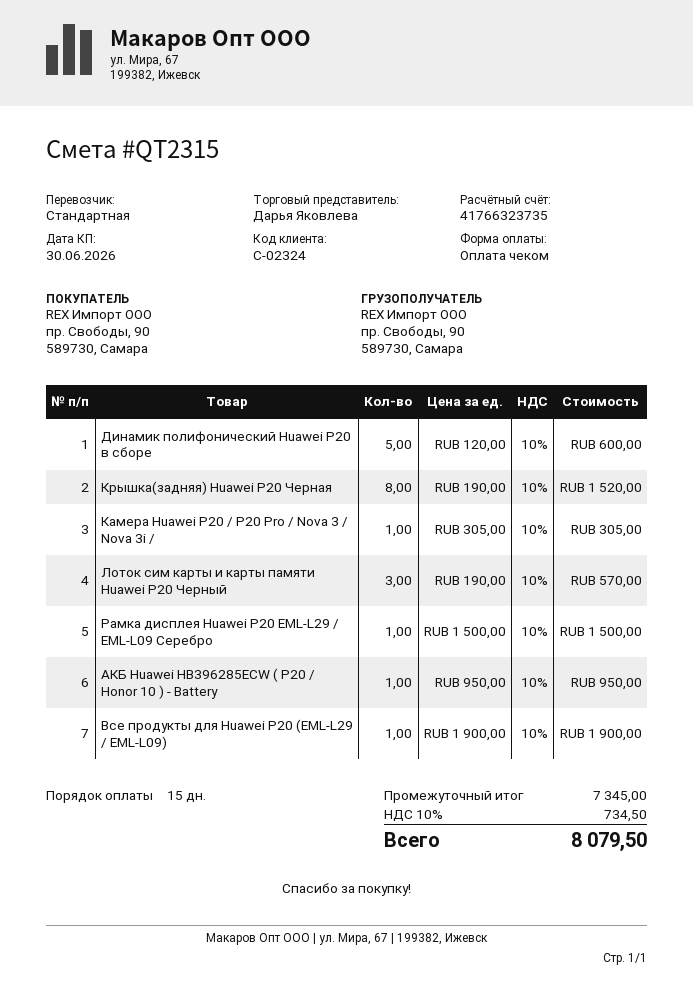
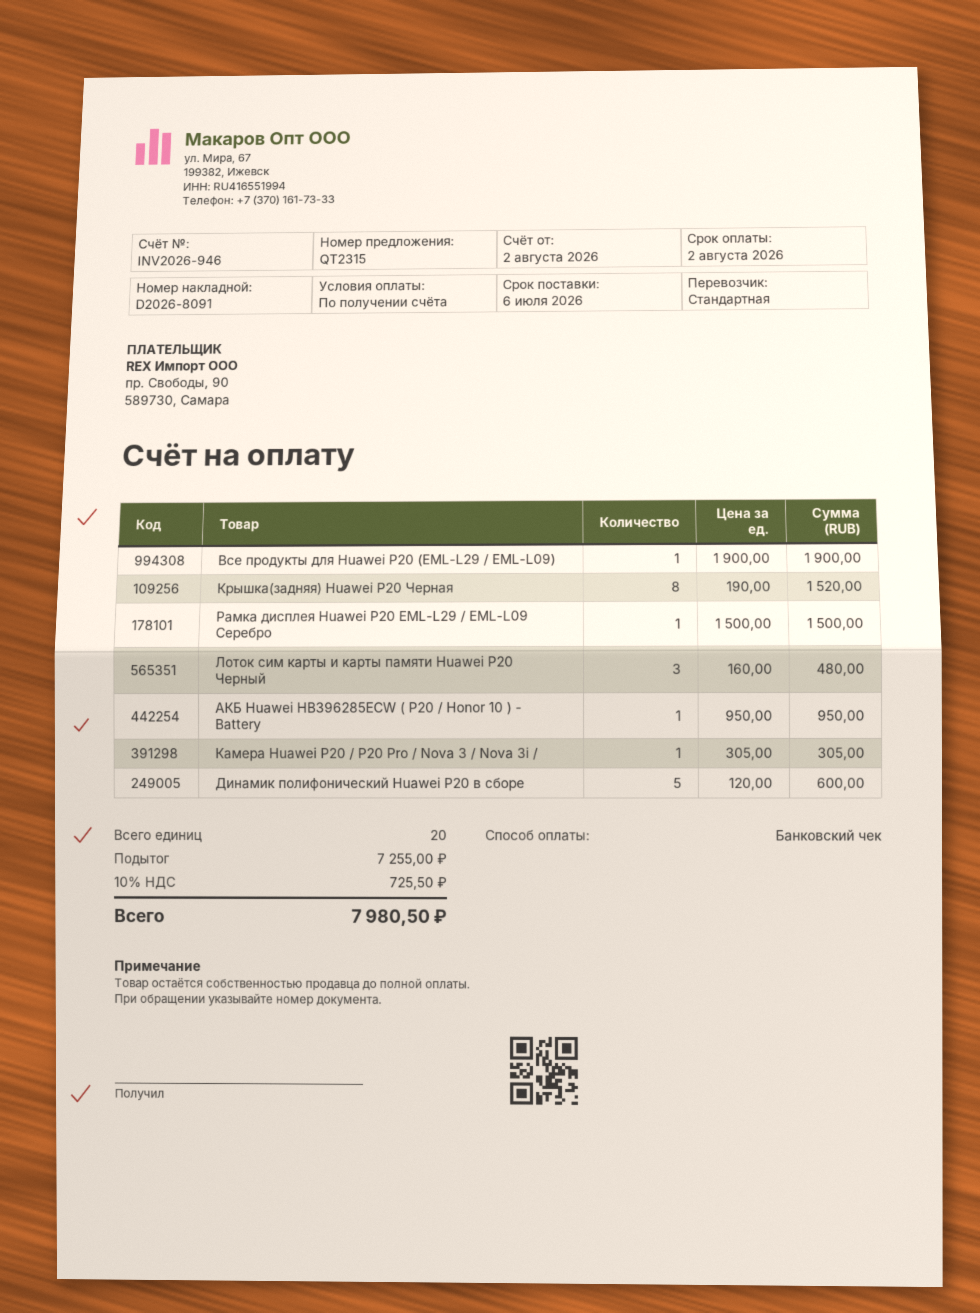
payment terms: 15 days -> on receipt
Лоток сим карты и карты памяти Huawei P20 Черный: 3 x 190.00 = 570.00 -> 3 x 160.00 = 480.00
subtotal: 7345.00 -> 7255.00
tax: 10% = 734.50 -> 10% = 725.50
total: 8079.50 -> 7980.50

